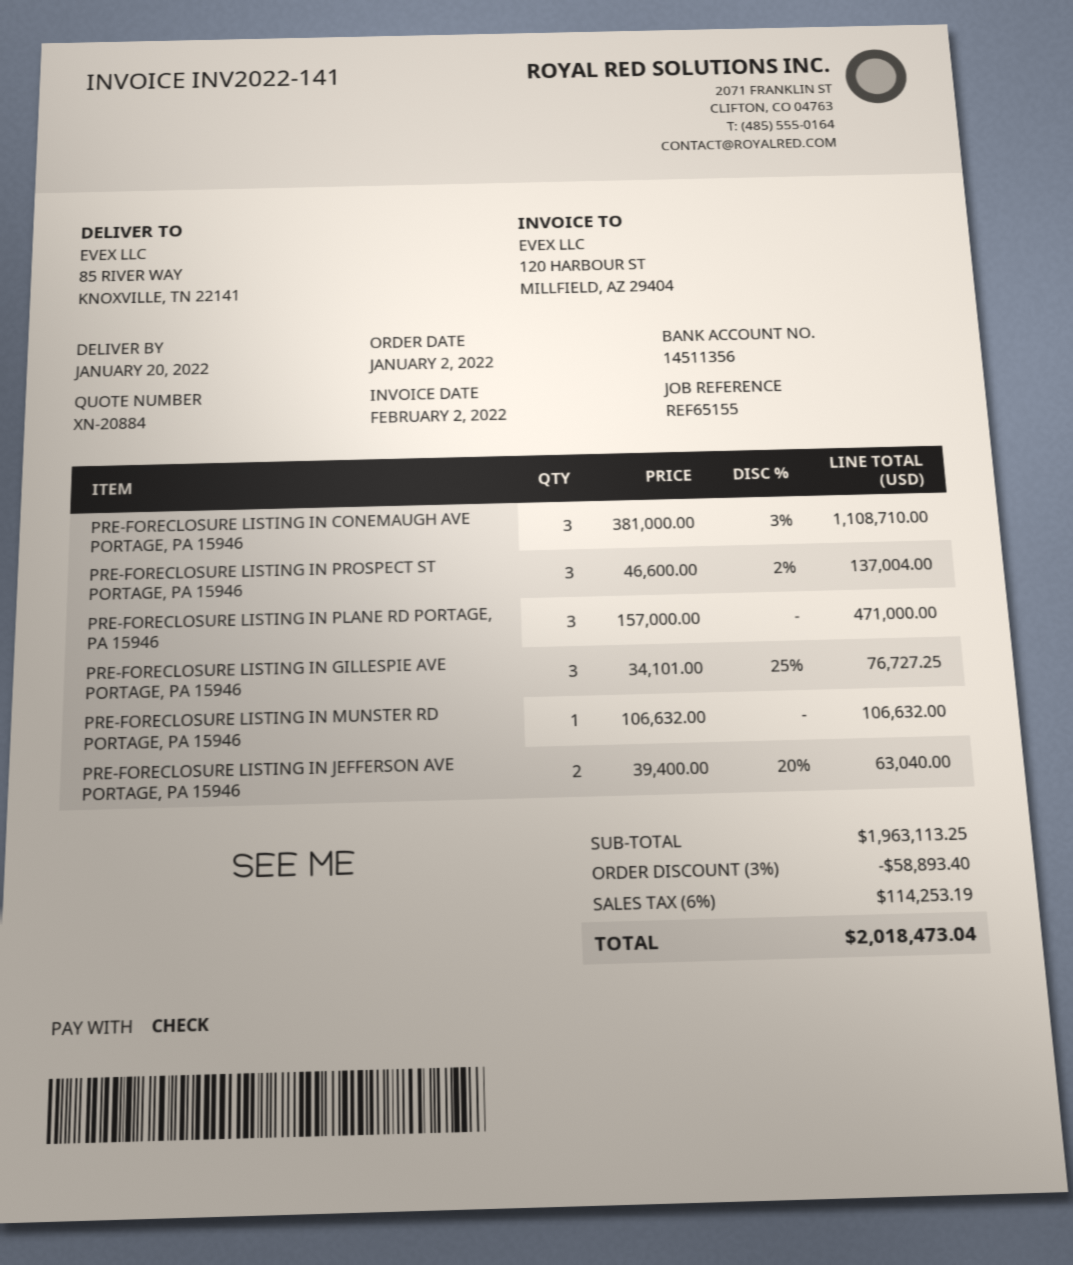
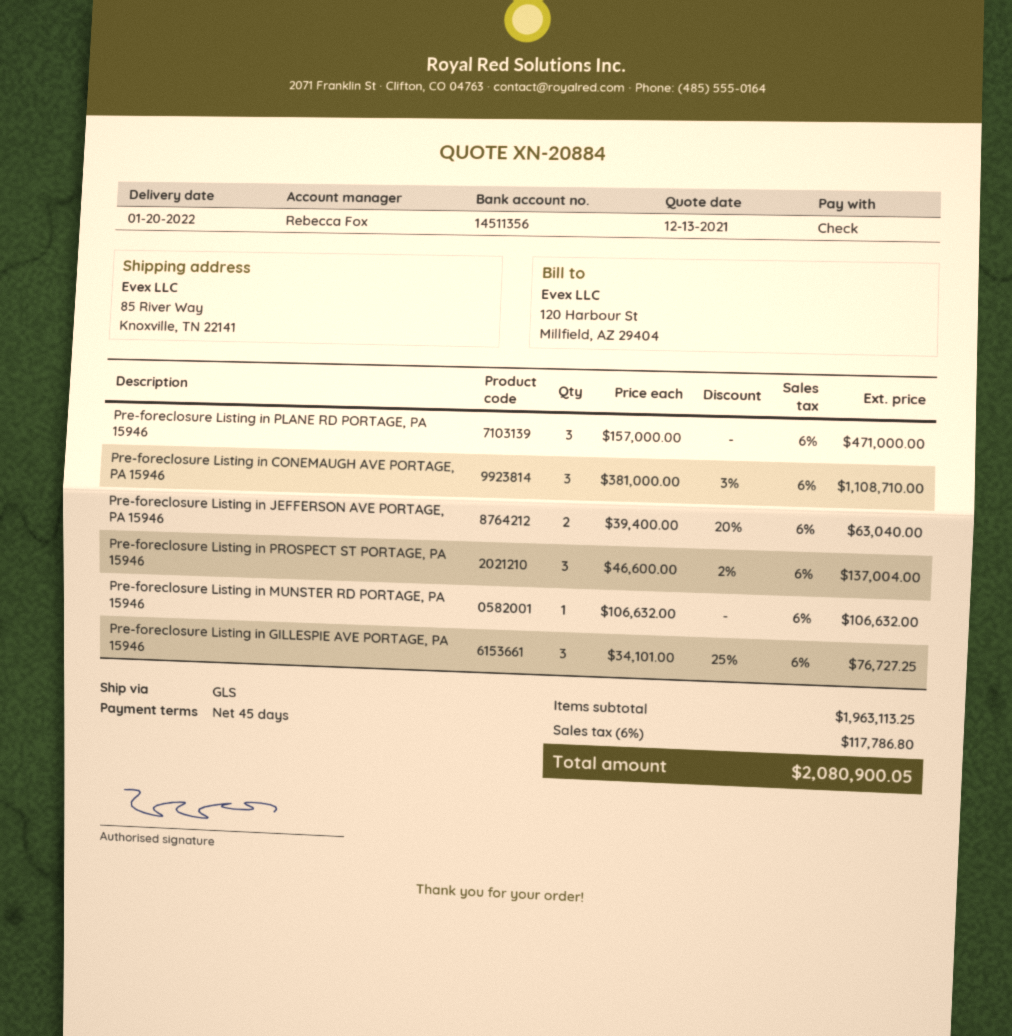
discount: 3% = 58893.40 -> none
tax: 6% = 114253.19 -> 6% = 117786.80
total: 2018473.04 -> 2080900.05

